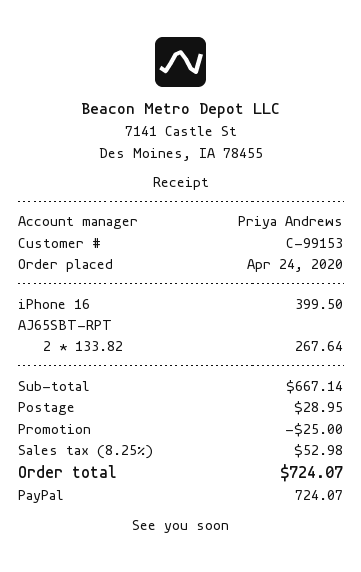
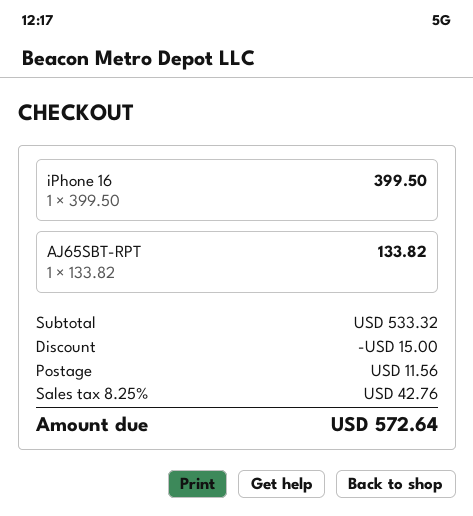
AJ65SBT-RPT: 2 x 133.82 = 267.64 -> 1 x 133.82 = 133.82
subtotal: 667.14 -> 533.32
discount: 25.00 -> 15.00
shipping: 28.95 -> 11.56
tax: 8.25% = 52.98 -> 8.25% = 42.76
total: 724.07 -> 572.64

